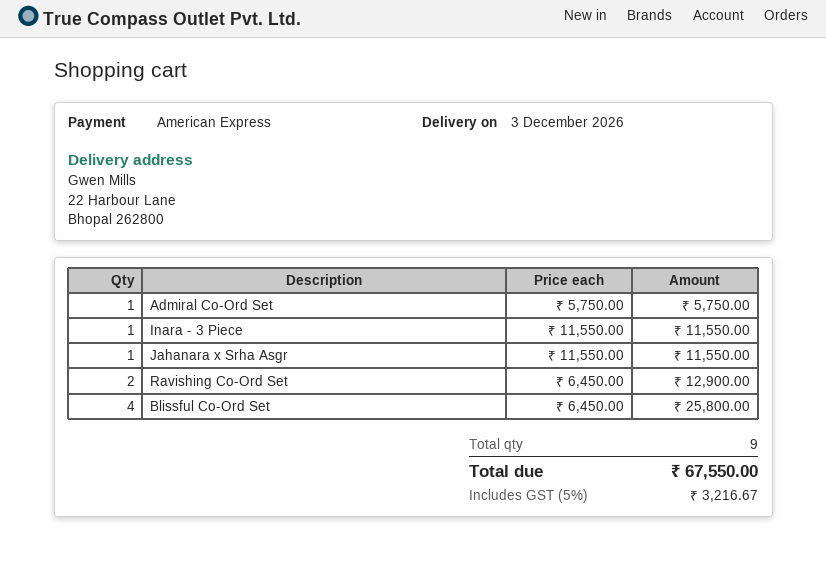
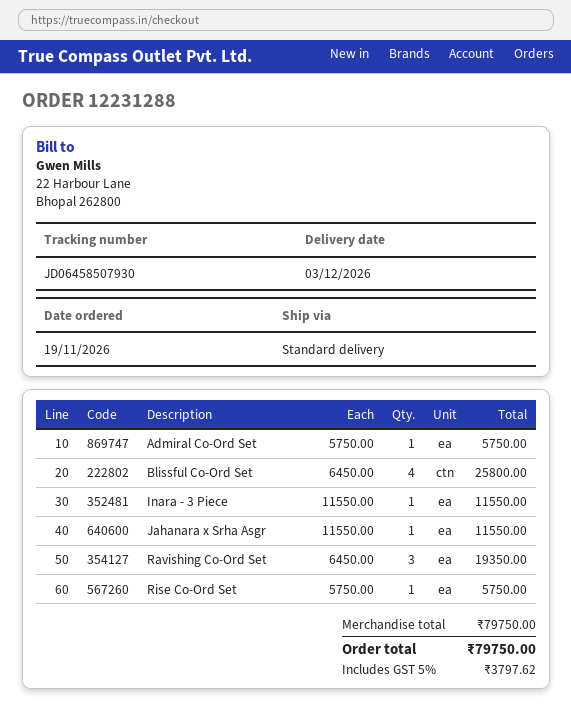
Ravishing Co-Ord Set: 2 x 6450.00 = 12900.00 -> 3 x 6450.00 = 19350.00
Rise Co-Ord Set: none -> 1 x 5750.00 = 5750.00
tax: 5% = 3216.67 -> 5% = 3797.62
total: 67550.00 -> 79750.00

